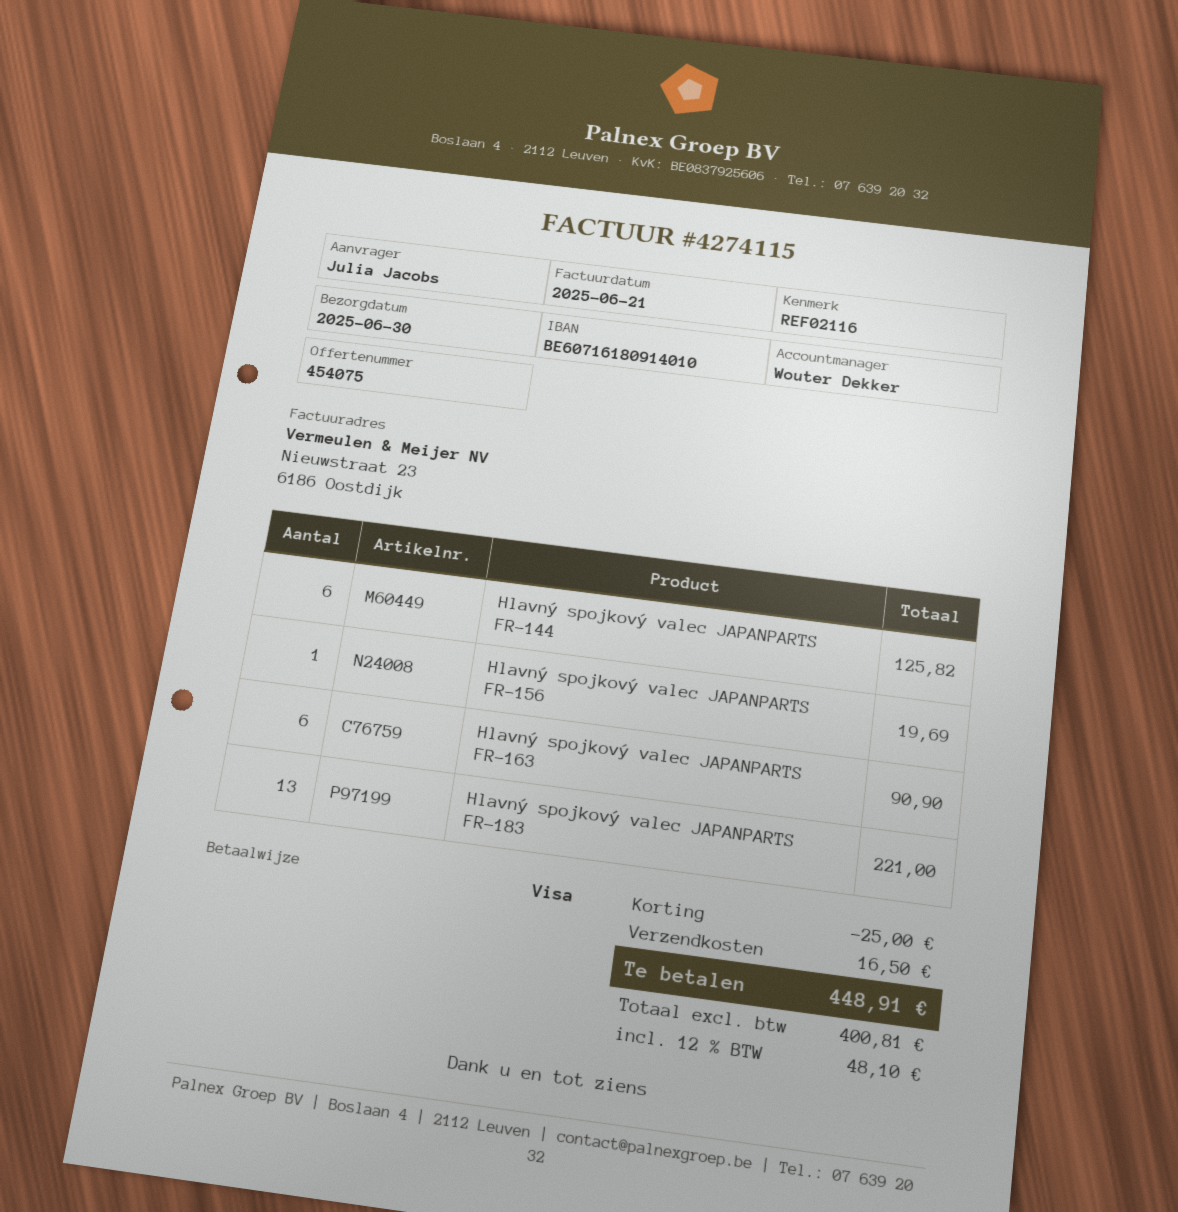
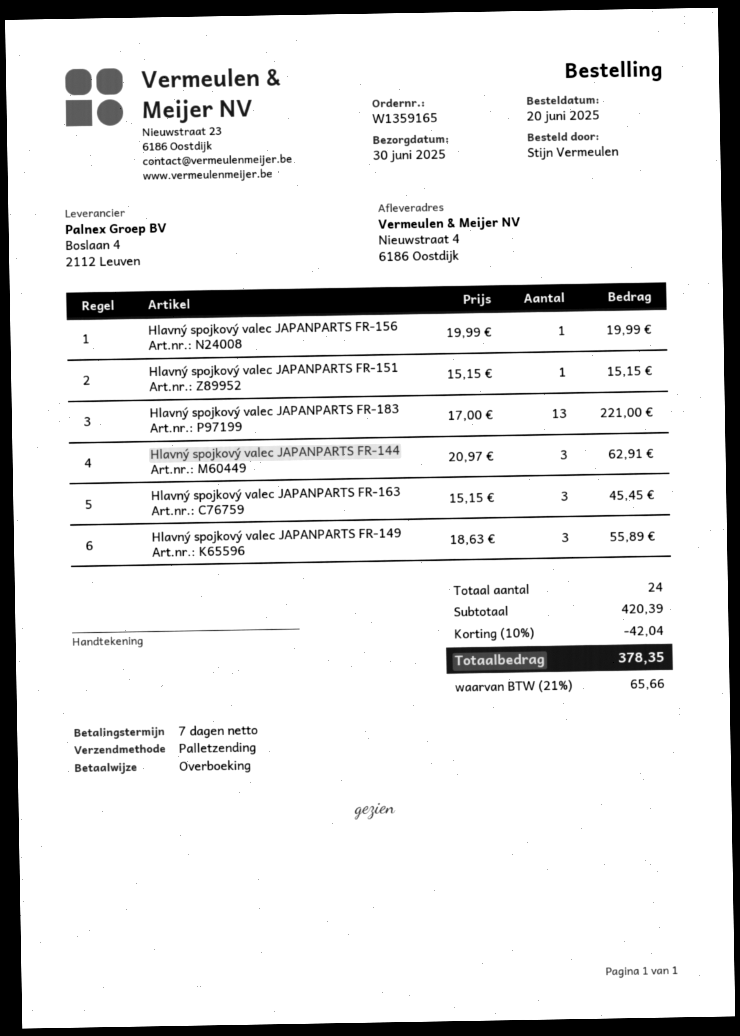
ordered by: Julia Jacobs -> Stijn Vermeulen
payment method: Visa -> bank transfer
Hlavný spojkový valec JAPANPARTS FR-144: 6 for 125.82 -> 3 for 62.91
Hlavný spojkový valec JAPANPARTS FR-156: 1 for 19.69 -> 1 for 19.99
Hlavný spojkový valec JAPANPARTS FR-163: 6 for 90.90 -> 3 for 45.45
Hlavný spojkový valec JAPANPARTS FR-151: none -> 1 for 15.15
Hlavný spojkový valec JAPANPARTS FR-149: none -> 3 for 55.89
discount: 25.00 -> 42.04
shipping: 16.50 -> none
tax: 12% = 48.10 -> 21% = 65.66
total: 448.91 -> 378.35

